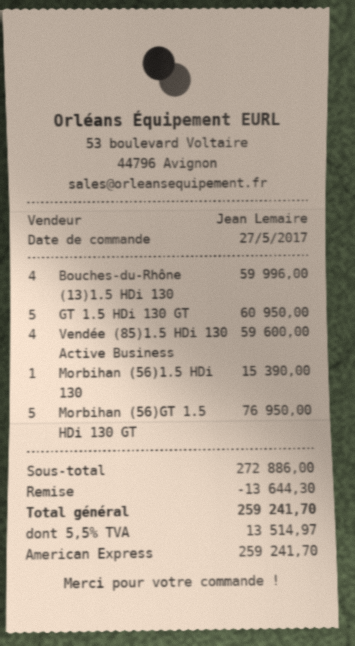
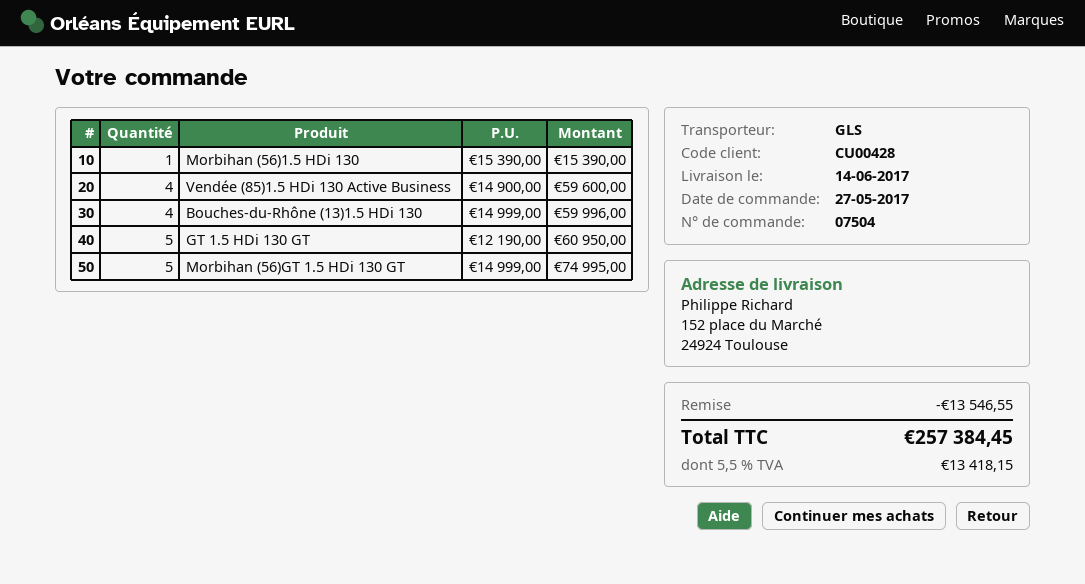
Morbihan (56)GT 1.5 HDi 130 GT: 5 for 76950.00 -> 5 for 74995.00
discount: 13644.30 -> 13546.55
tax: 5.5% = 13514.97 -> 5.5% = 13418.15
total: 259241.70 -> 257384.45

